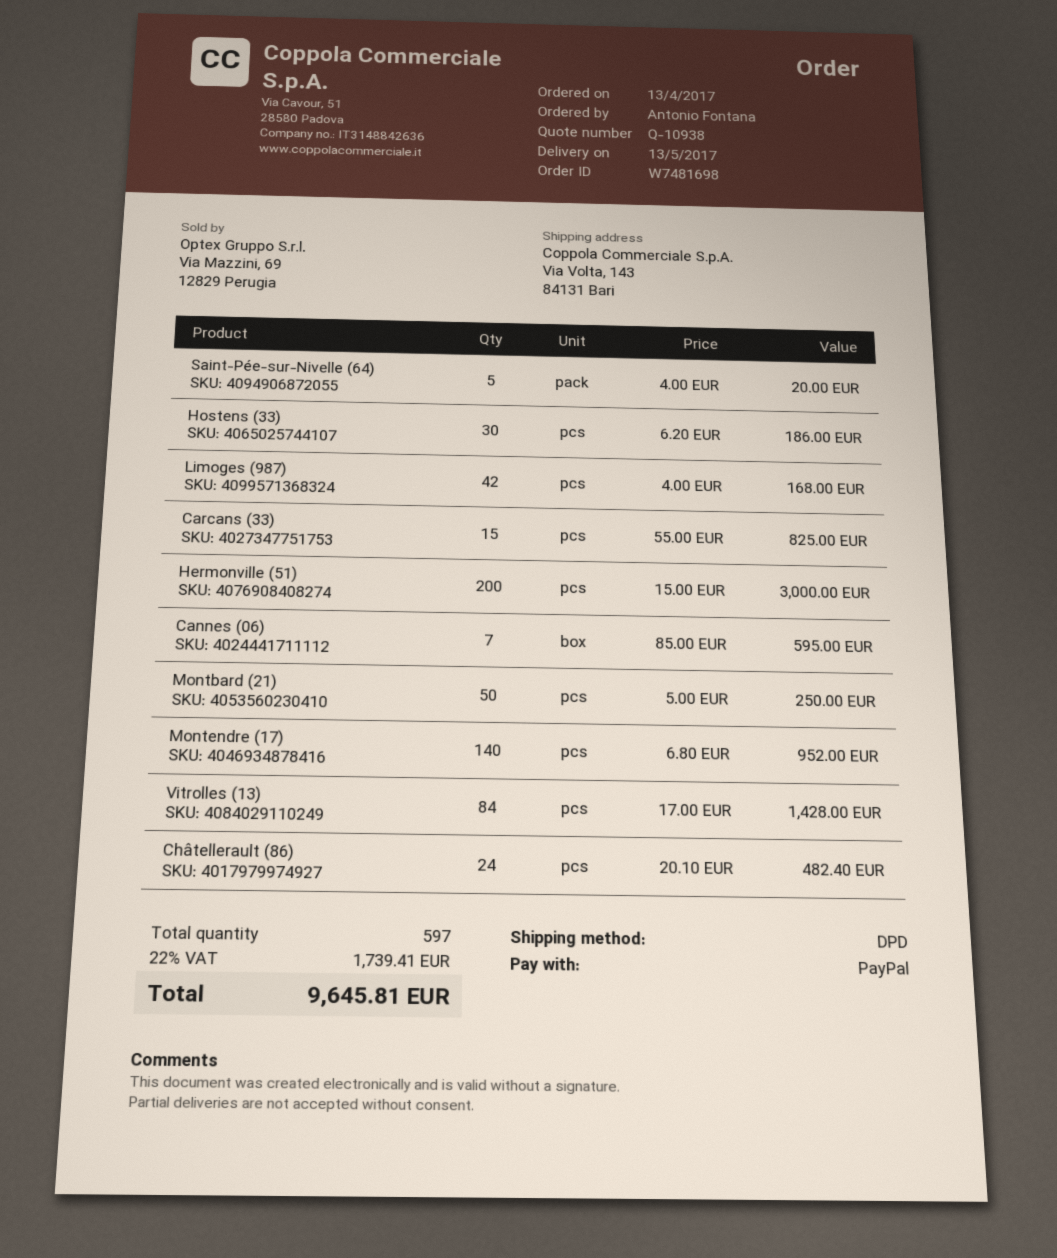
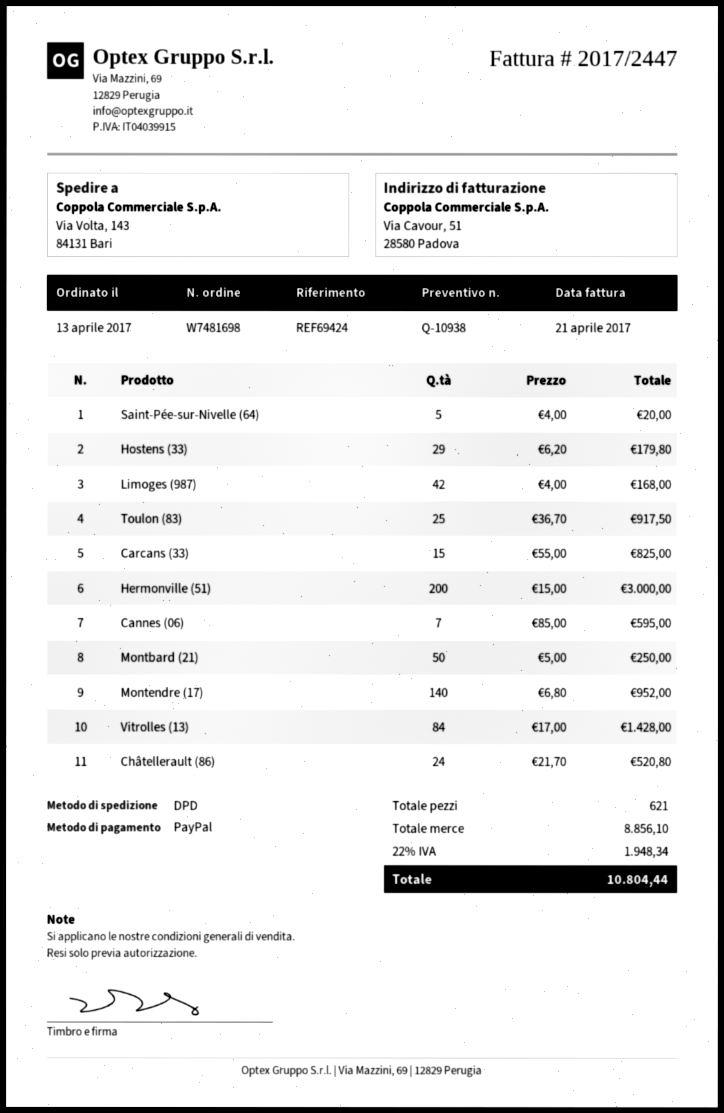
Hostens (33): 30 x 6.20 = 186.00 -> 29 x 6.20 = 179.80
Châtellerault (86): 24 x 20.10 = 482.40 -> 24 x 21.70 = 520.80
Toulon (83): none -> 25 x 36.70 = 917.50
total quantity: 597 -> 621
tax: 22% = 1739.41 -> 22% = 1948.34
total: 9645.81 -> 10804.44

